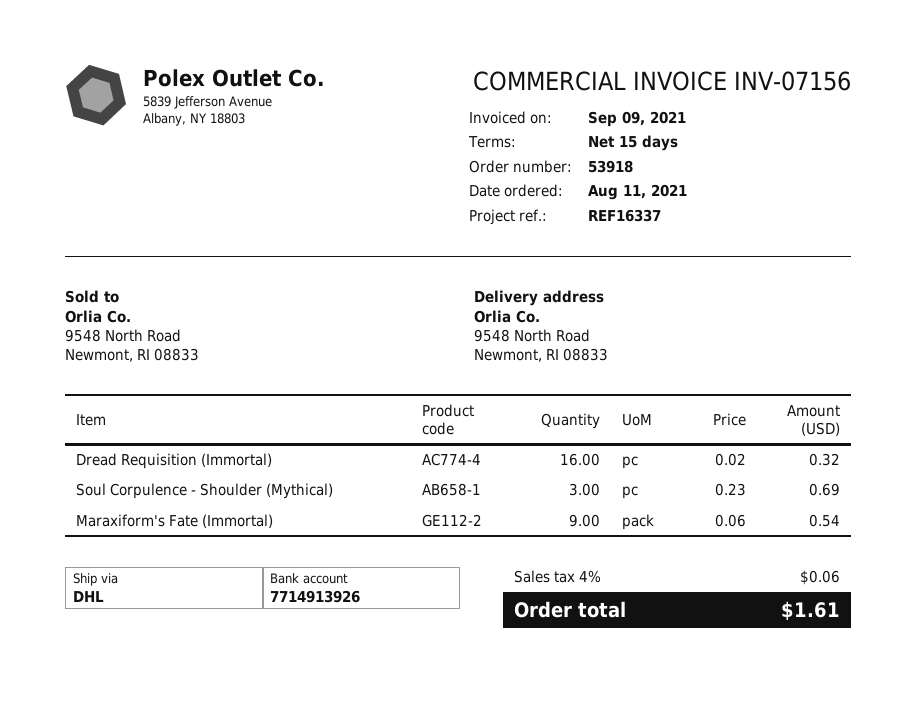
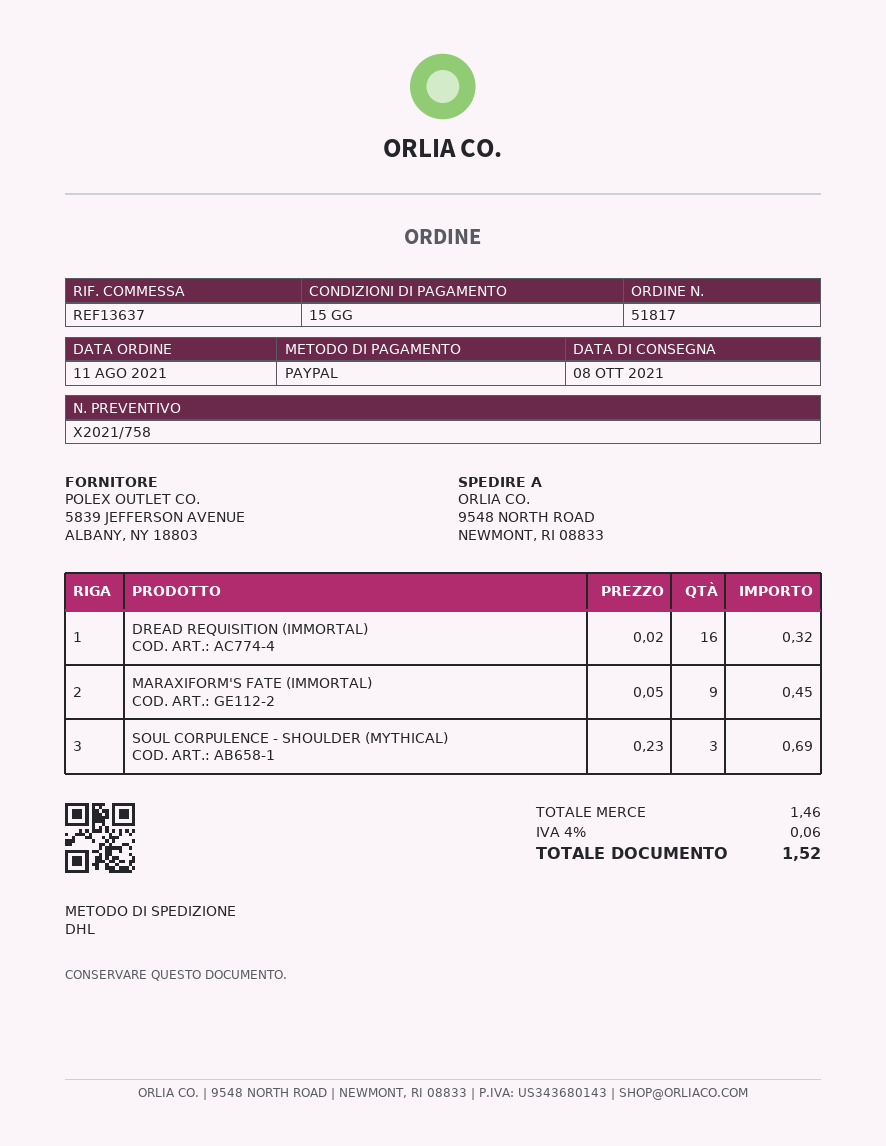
order number: 53918 -> 51817
reference: REF16337 -> REF13637
Maraxiform's Fate (Immortal): 9 x 0.06 = 0.54 -> 9 x 0.05 = 0.45
total: 1.61 -> 1.52

